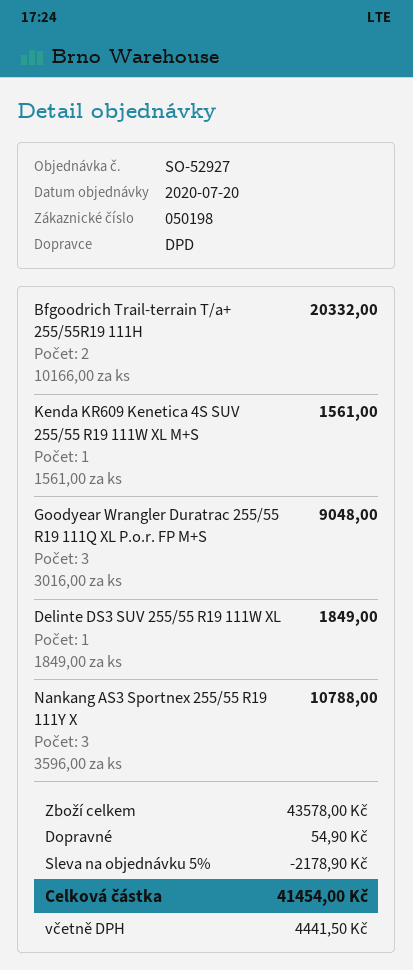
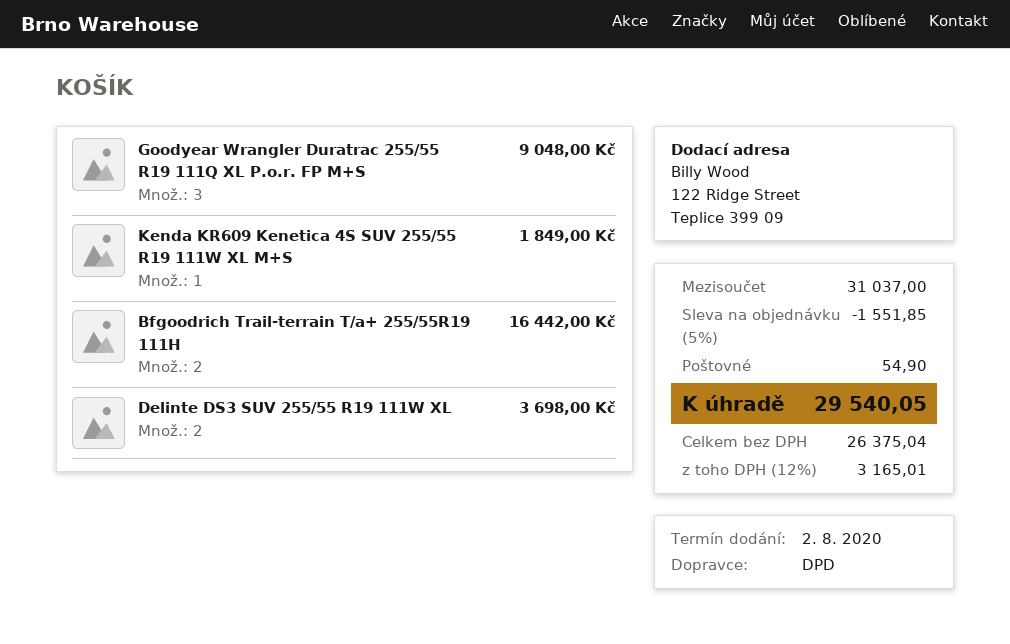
Bfgoodrich Trail-terrain T/a+ 255/55R19 111H: 2 for 20332.00 -> 2 for 16442.00
Kenda KR609 Kenetica 4S SUV 255/55 R19 111W XL M+S: 1 for 1561.00 -> 1 for 1849.00
Delinte DS3 SUV 255/55 R19 111W XL: 1 for 1849.00 -> 2 for 3698.00
Nankang AS3 Sportnex 255/55 R19 111Y X: 3 for 10788.00 -> none
subtotal: 43578.00 -> 31037.00
discount: 5% = 2178.90 -> 5% = 1551.85
tax: 4441.50 -> 3165.01
total: 41454.00 -> 29540.05

